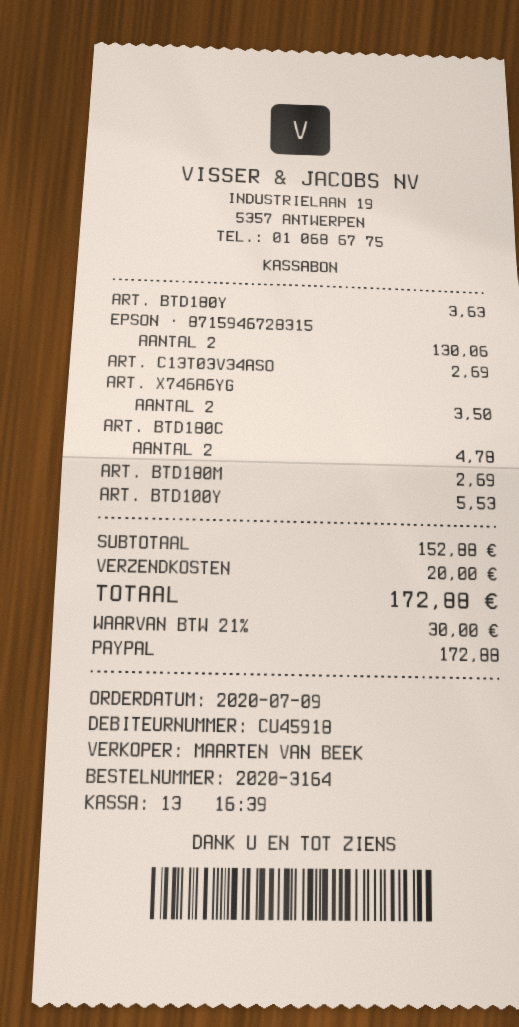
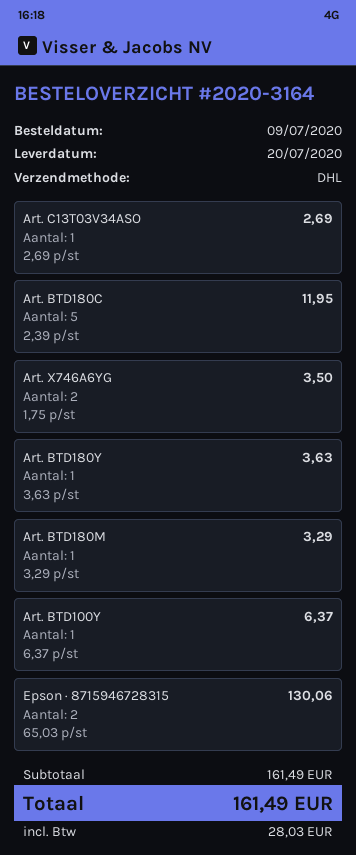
ART. BTD180C: 2 for 4.78 -> 5 for 11.95
ART. BTD180M: 1 for 2.69 -> 1 for 3.29
ART. BTD100Y: 1 for 5.53 -> 1 for 6.37
subtotal: 152.88 -> 161.49
shipping: 20.00 -> none
tax: 30.00 -> 28.03
total: 172.88 -> 161.49

